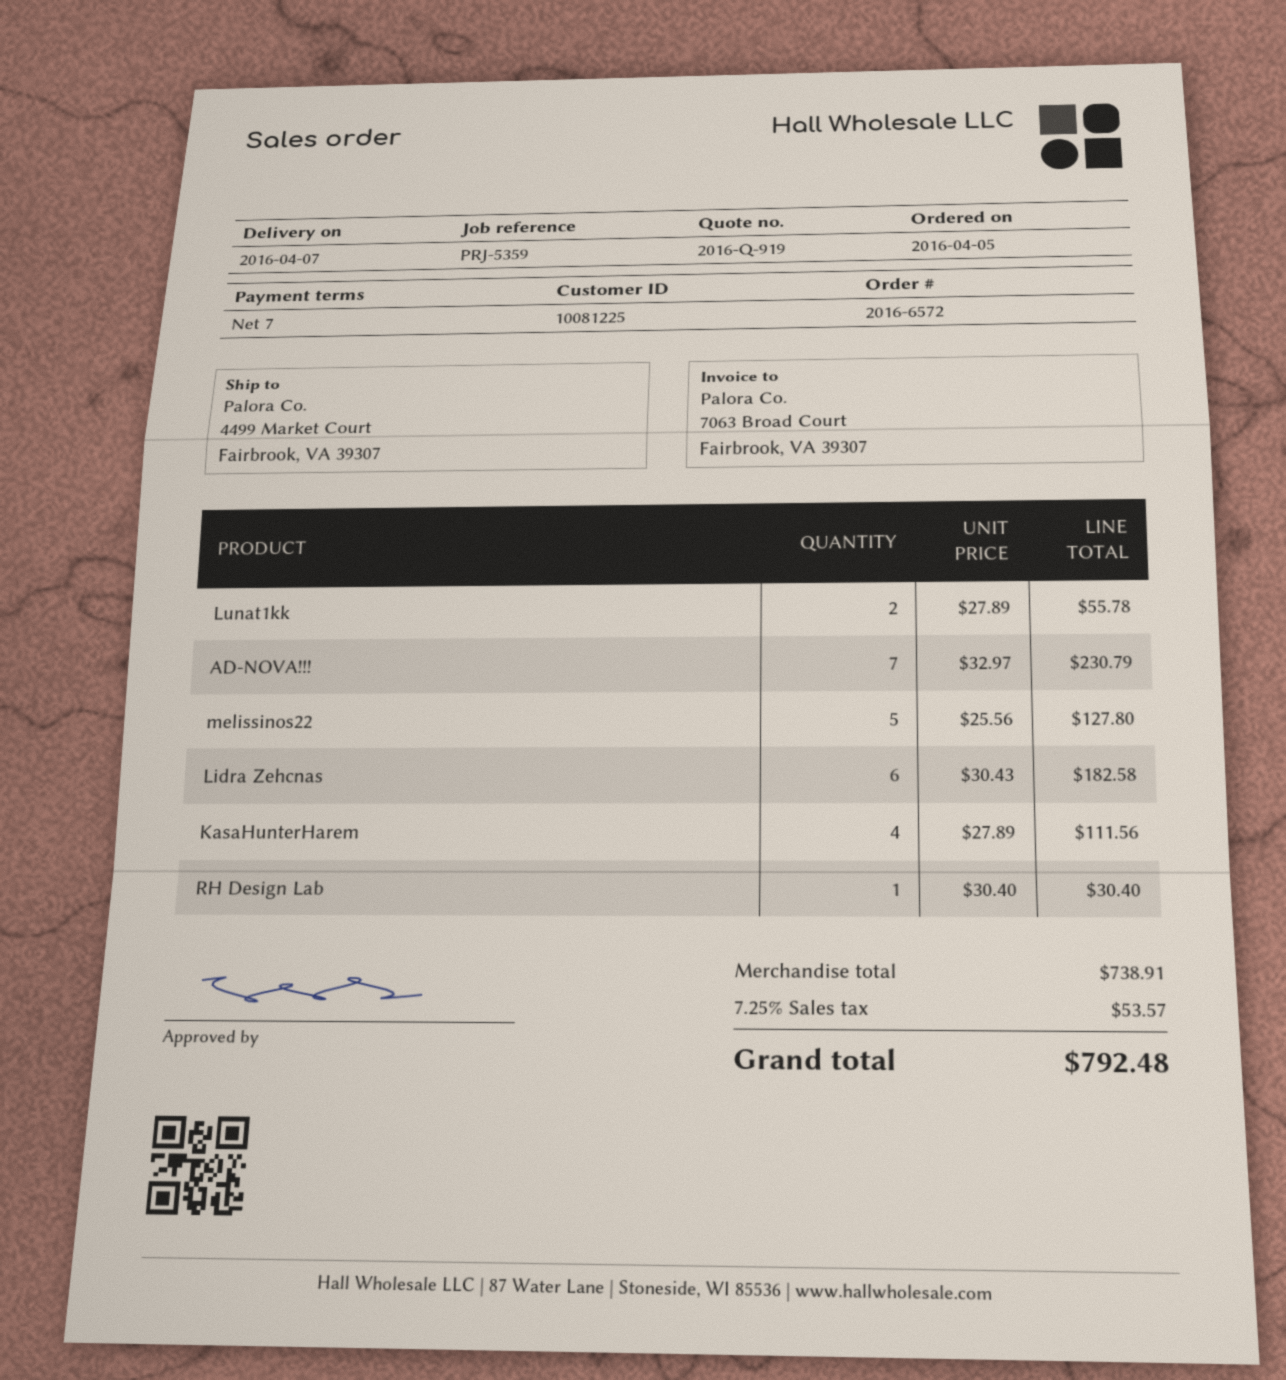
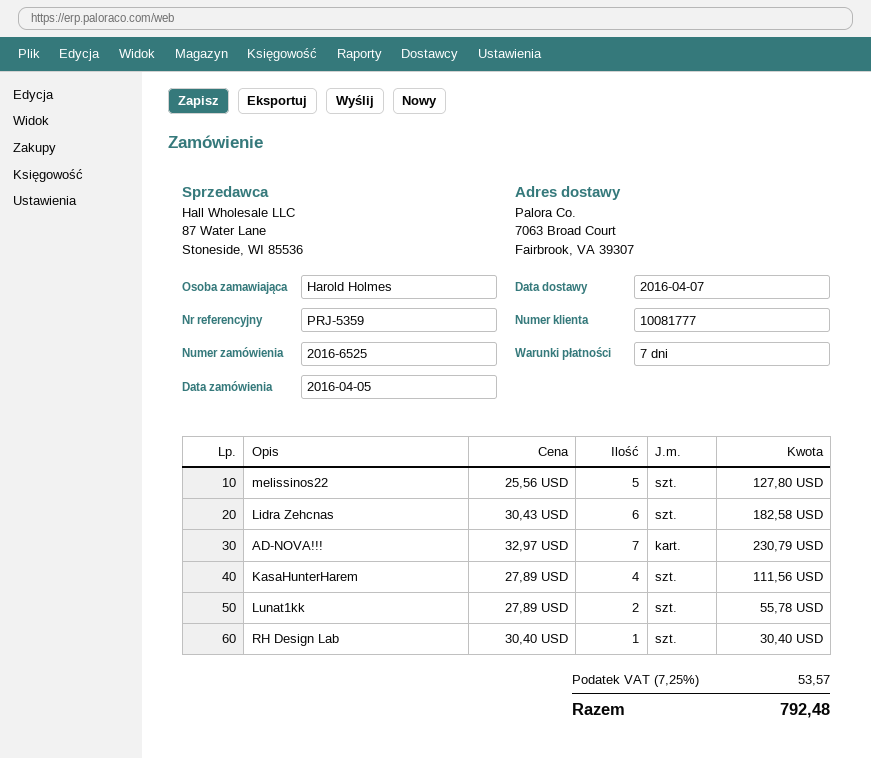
order number: 2016-6572 -> 2016-6525
customer number: 10081225 -> 10081777
ship to: 4499 Market Court, Fairbrook, VA 39307 -> 7063 Broad Court, Fairbrook, VA 39307

